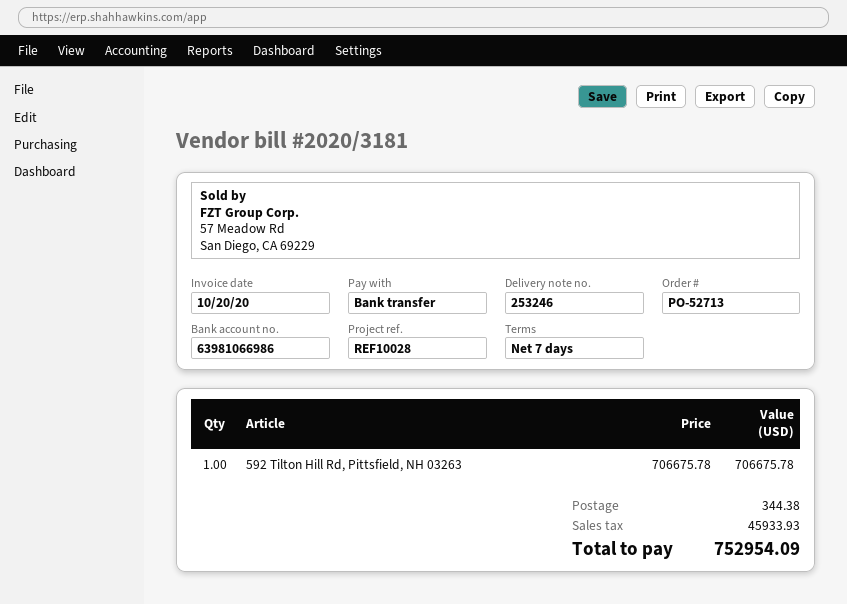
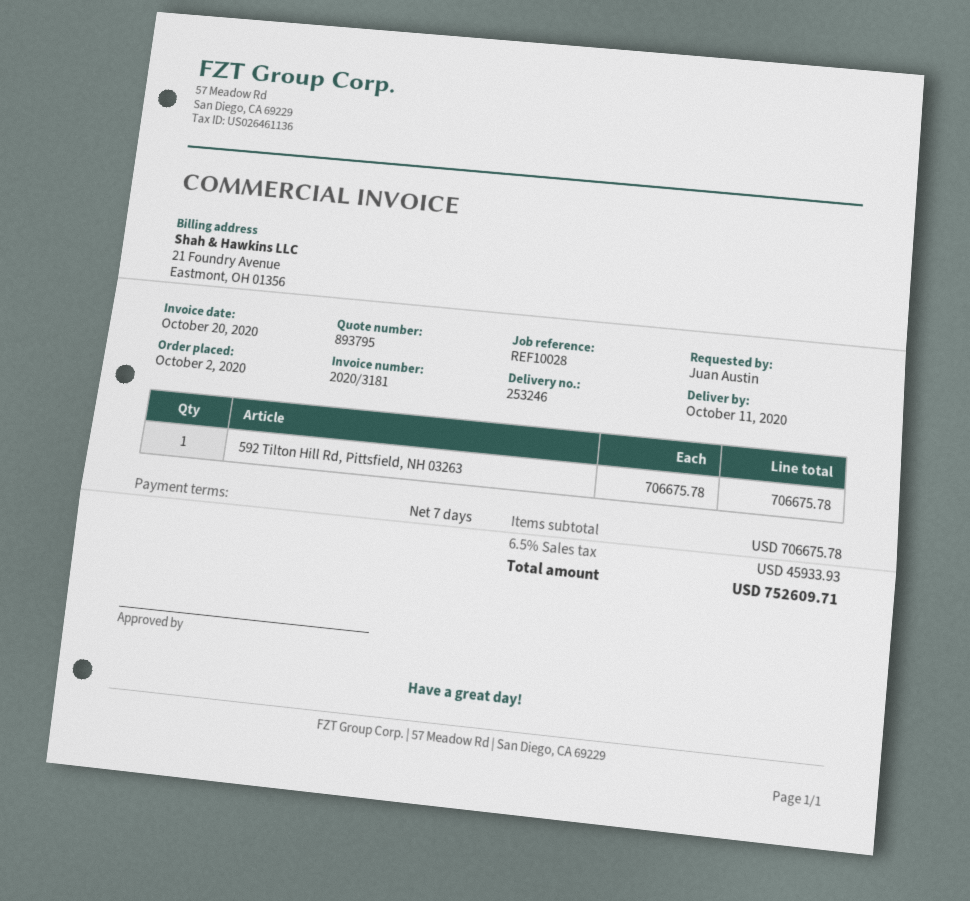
shipping: 344.38 -> none
total: 752954.09 -> 752609.71

